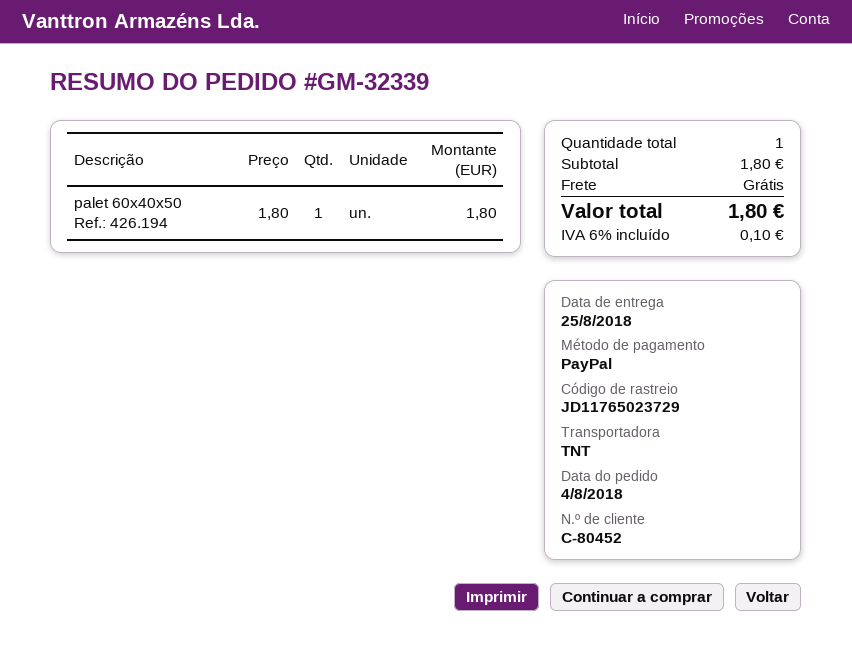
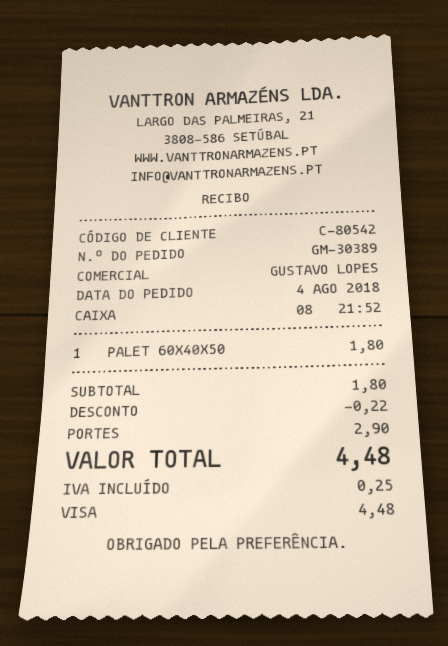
order number: GM-32339 -> GM-30389
customer number: C-80452 -> C-80542
payment method: PayPal -> Visa
discount: none -> 0.22
shipping: 0.00 -> 2.90
tax: 0.10 -> 0.25
total: 1.80 -> 4.48

